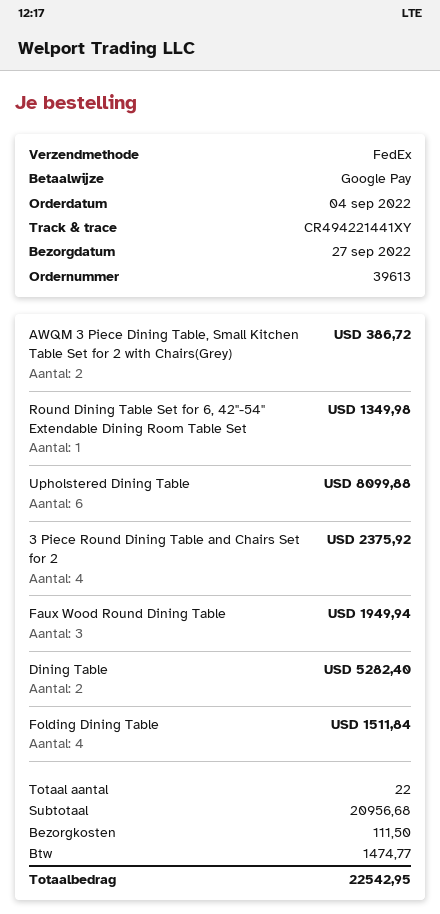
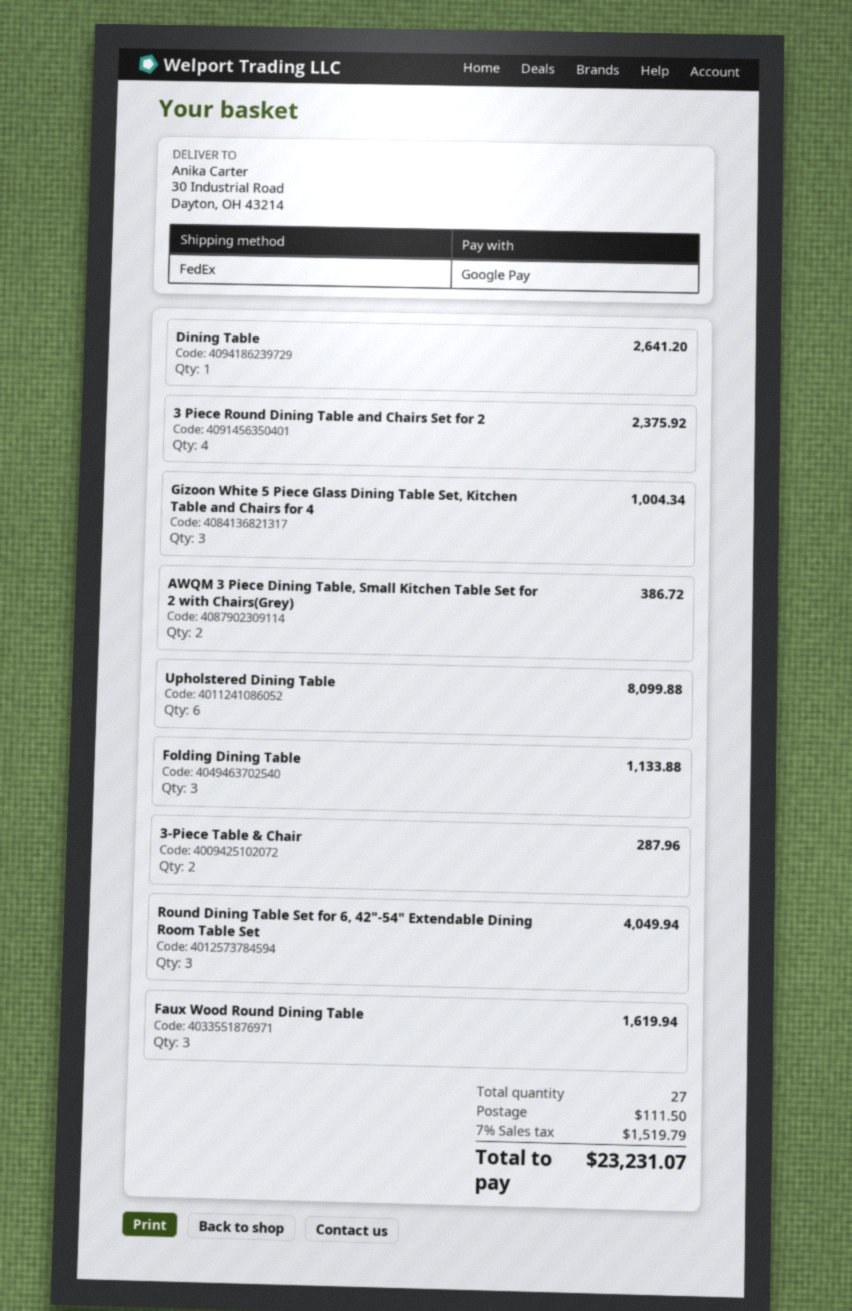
Round Dining Table Set for 6, 42"-54" Extendable Dining Room Table Set: 1 for 1349.98 -> 3 for 4049.94
Faux Wood Round Dining Table: 3 for 1949.94 -> 3 for 1619.94
Dining Table: 2 for 5282.40 -> 1 for 2641.20
Folding Dining Table: 4 for 1511.84 -> 3 for 1133.88
Gizoon White 5 Piece Glass Dining Table Set, Kitchen Table and Chairs for 4: none -> 3 for 1004.34
3-Piece Table & Chair: none -> 2 for 287.96
total quantity: 22 -> 27
tax: 1474.77 -> 1519.79
total: 22542.95 -> 23231.07

